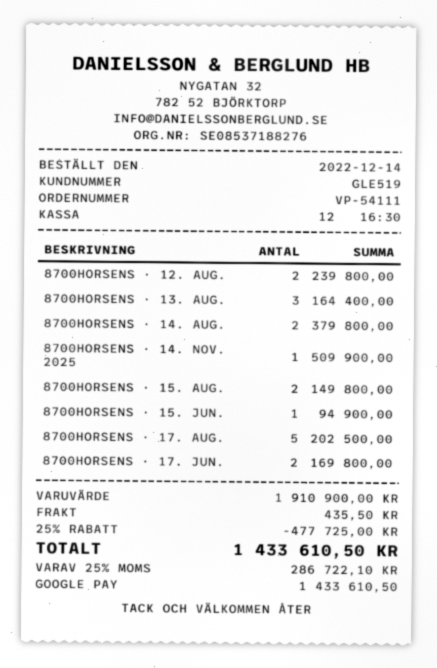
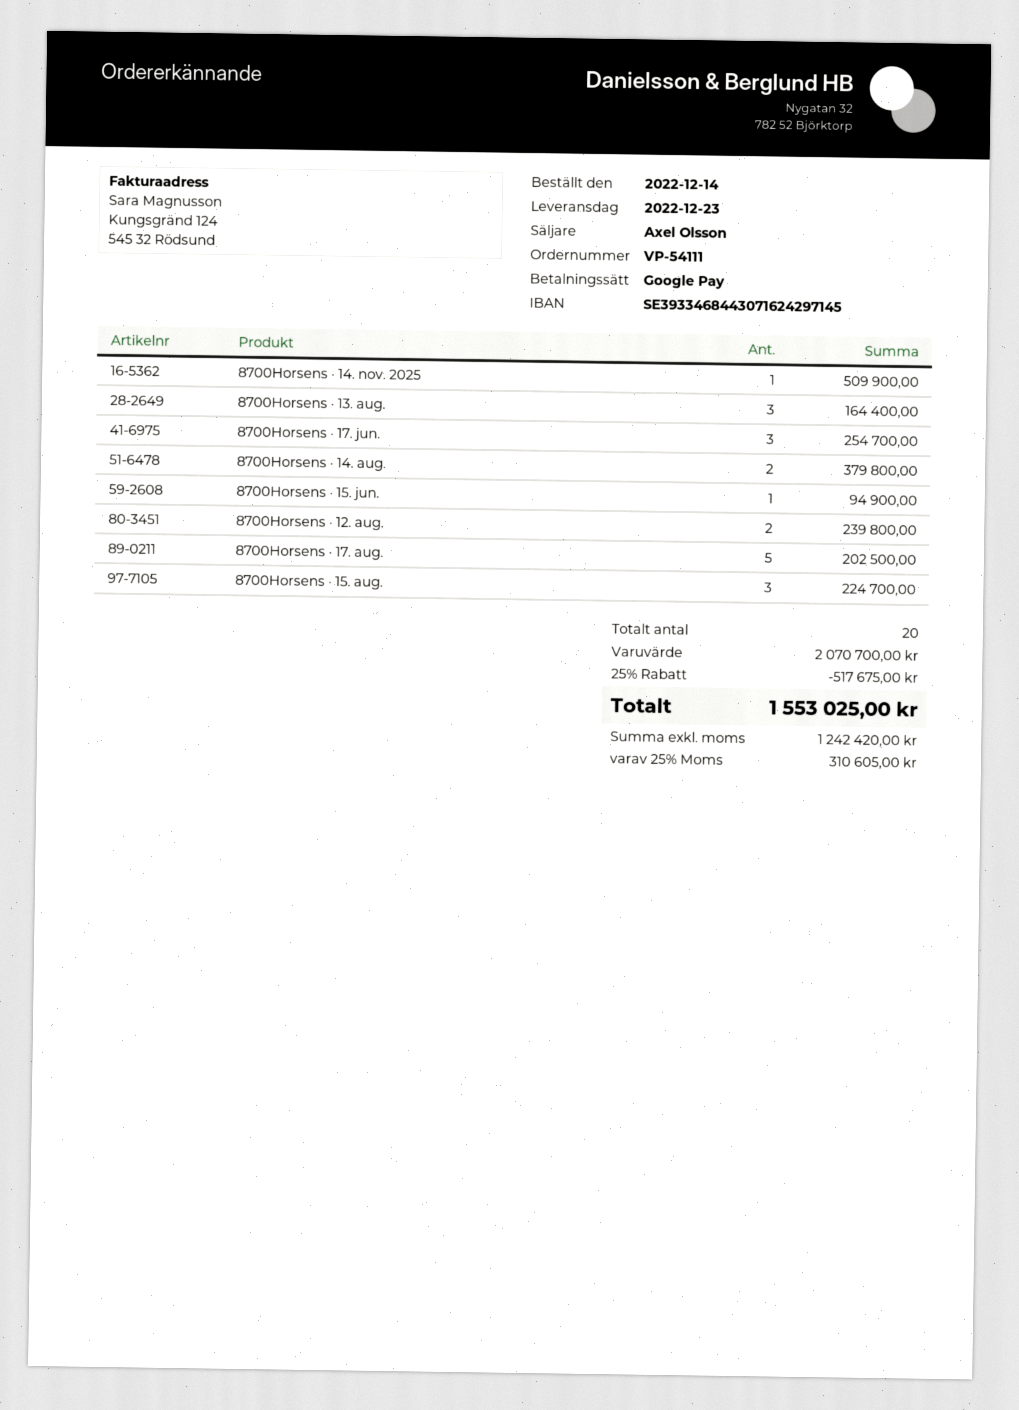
8700HORSENS · 15. AUG.: 2 for 149800.00 -> 3 for 224700.00
8700HORSENS · 17. JUN.: 2 for 169800.00 -> 3 for 254700.00
subtotal: 1910900.00 -> 2070700.00
discount: 25% = 477725.00 -> 25% = 517675.00
shipping: 435.50 -> none
tax: 25% = 286722.10 -> 25% = 310605.00
total: 1433610.50 -> 1553025.00

